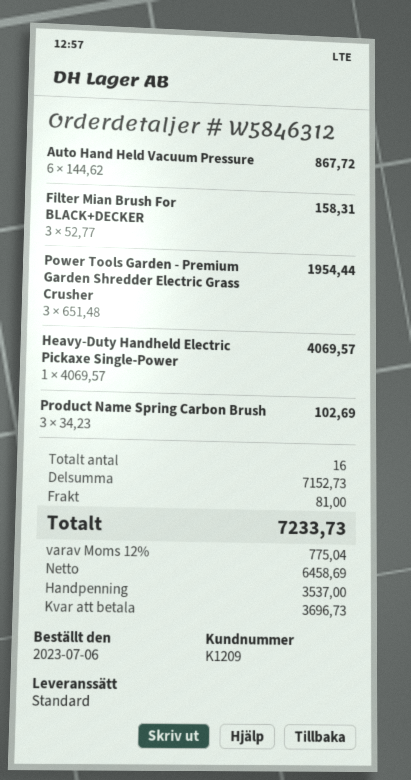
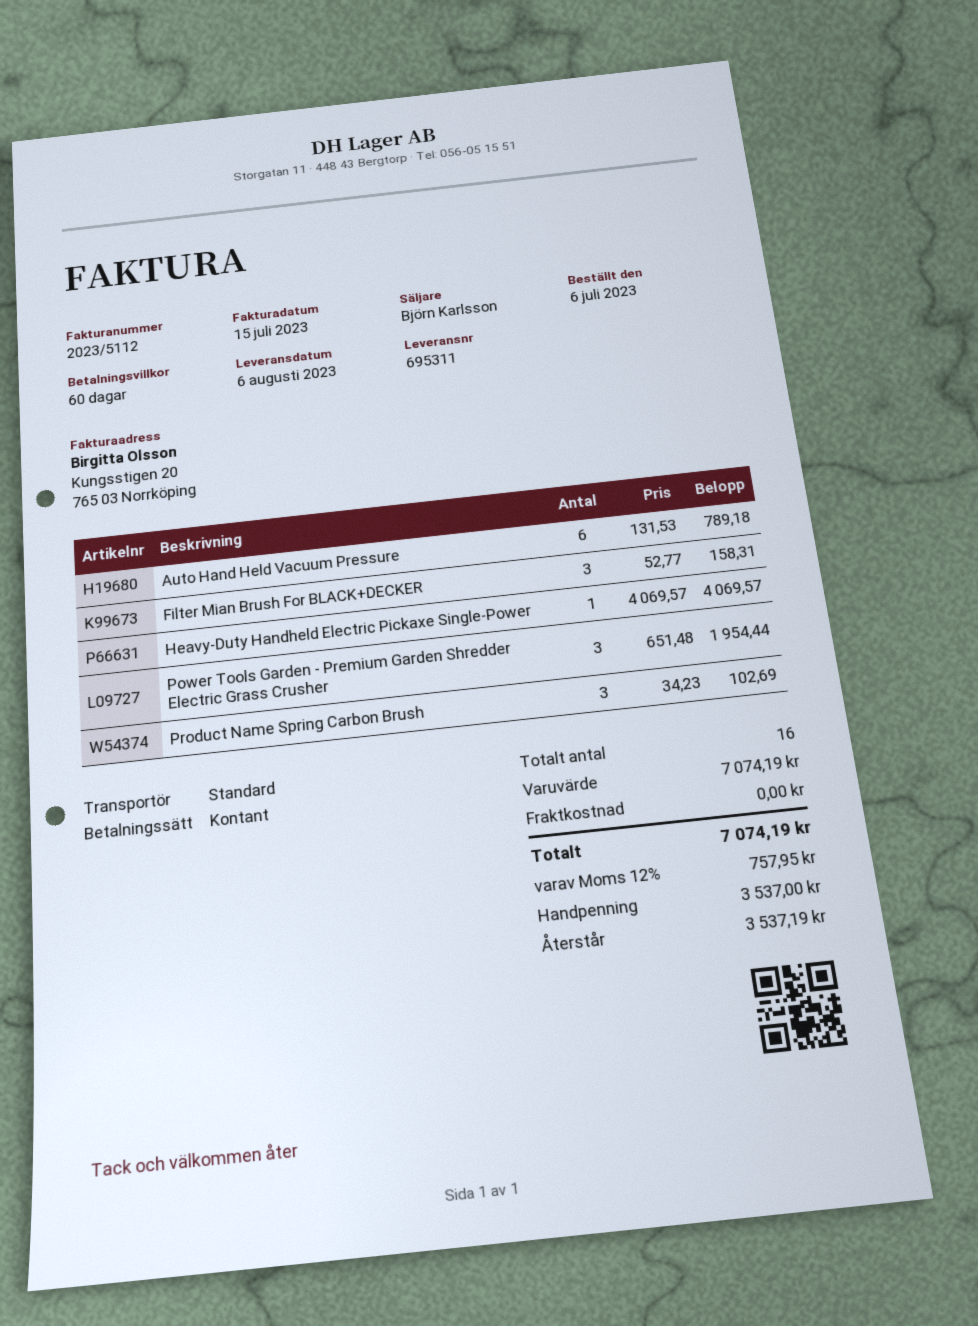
Auto Hand Held Vacuum Pressure: 6 x 144.62 = 867.72 -> 6 x 131.53 = 789.18
subtotal: 7152.73 -> 7074.19
shipping: 81.00 -> 0.00
tax: 12% = 775.04 -> 12% = 757.95
total: 7233.73 -> 7074.19
balance: 3696.73 -> 3537.19

